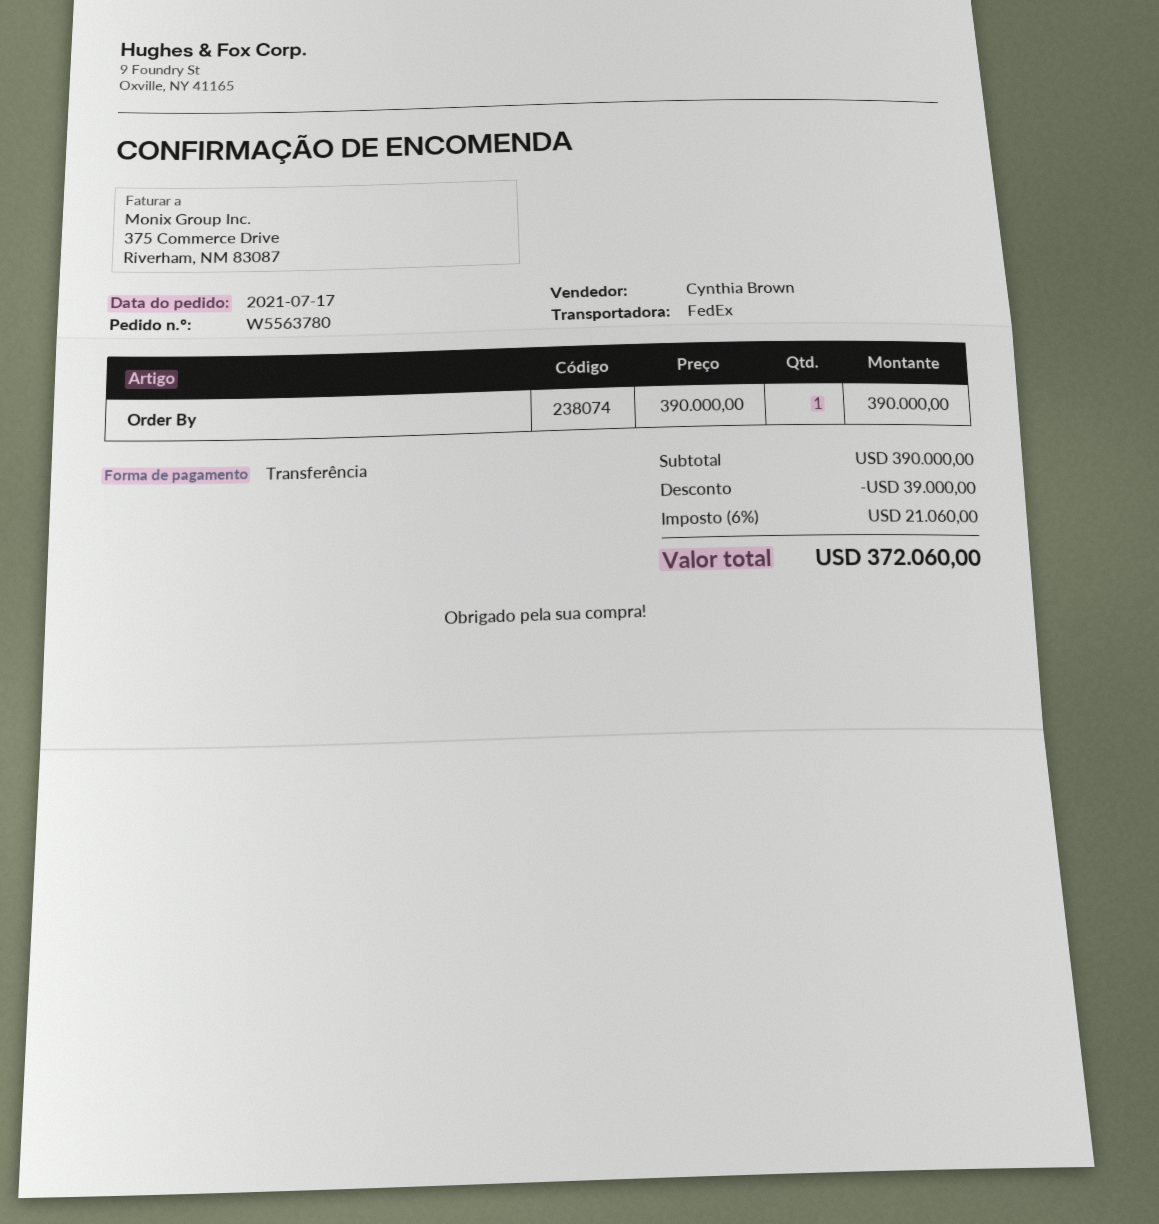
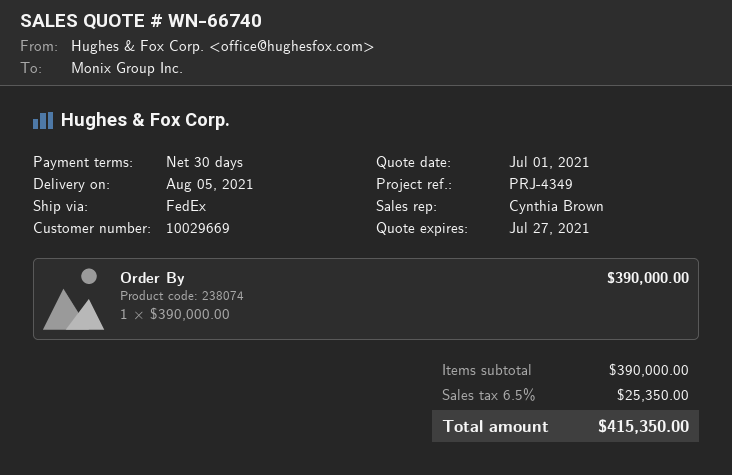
discount: 39000.00 -> none
tax: 6% = 21060.00 -> 6.5% = 25350.00
total: 372060.00 -> 415350.00

